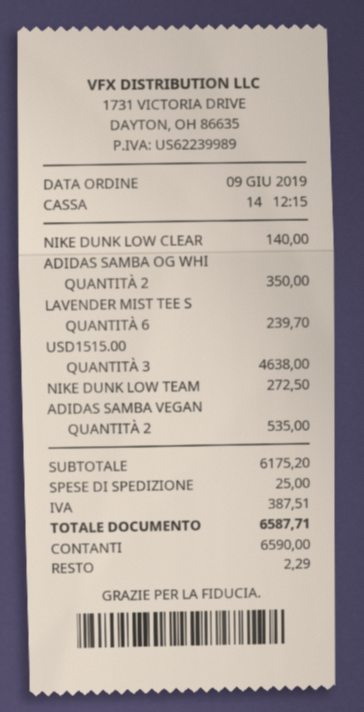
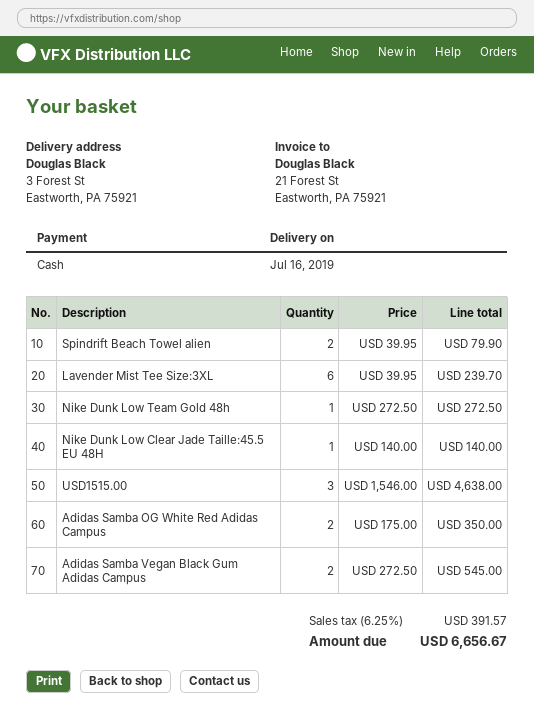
ADIDAS SAMBA VEGAN: 2 for 535.00 -> 2 for 545.00
Spindrift Beach Towel alien: none -> 2 for 79.90
shipping: 25.00 -> none
tax: 387.51 -> 391.57
total: 6587.71 -> 6656.67

